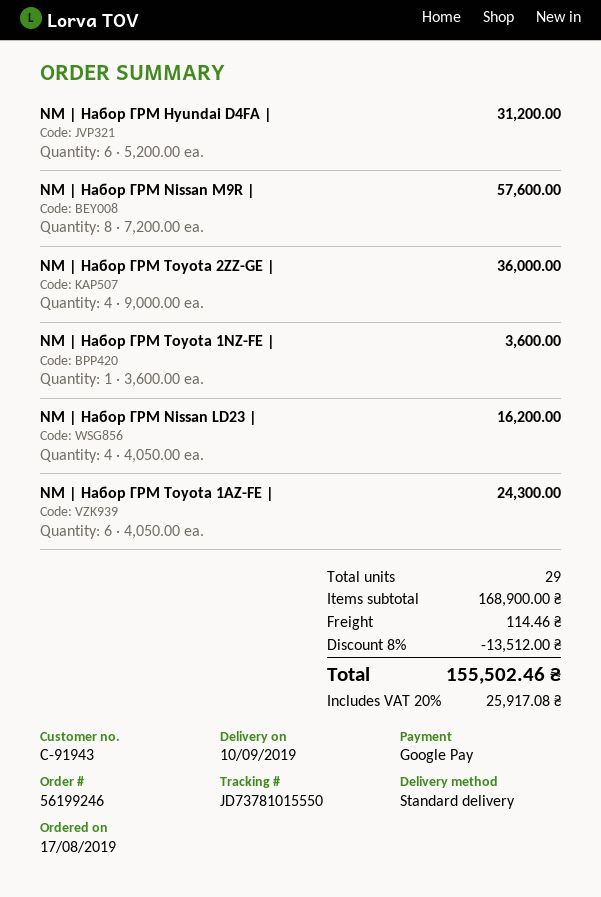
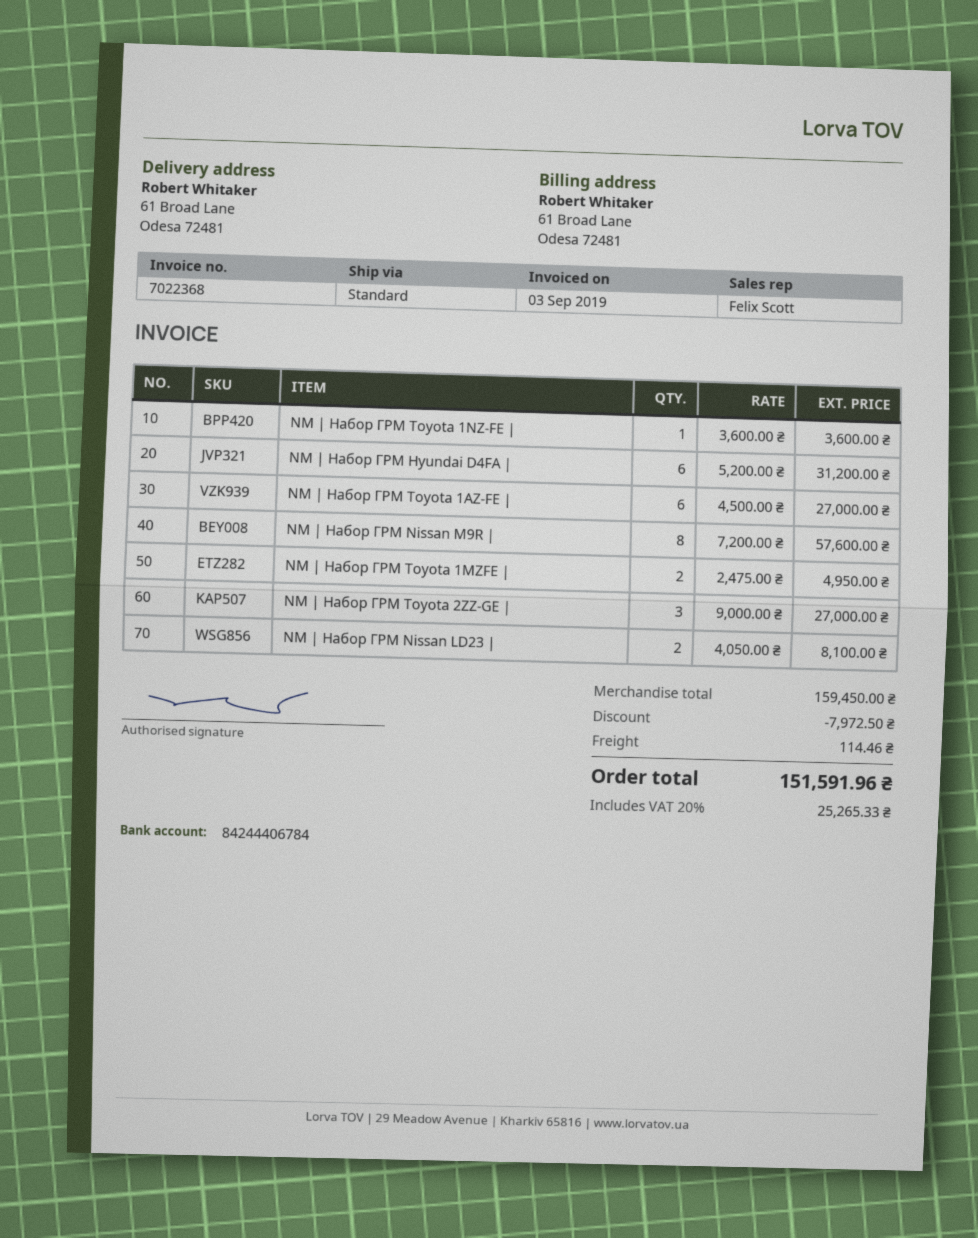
NM | Набор ГРМ Toyota 2ZZ-GE |: 4 x 9000.00 = 36000.00 -> 3 x 9000.00 = 27000.00
NM | Набор ГРМ Nissan LD23 |: 4 x 4050.00 = 16200.00 -> 2 x 4050.00 = 8100.00
NM | Набор ГРМ Toyota 1AZ-FE |: 6 x 4050.00 = 24300.00 -> 6 x 4500.00 = 27000.00
NM | Набор ГРМ Toyota 1MZFE |: none -> 2 x 2475.00 = 4950.00
subtotal: 168900.00 -> 159450.00
discount: 13512.00 -> 7972.50
tax: 20% = 25917.08 -> 20% = 25265.33
total: 155502.46 -> 151591.96

